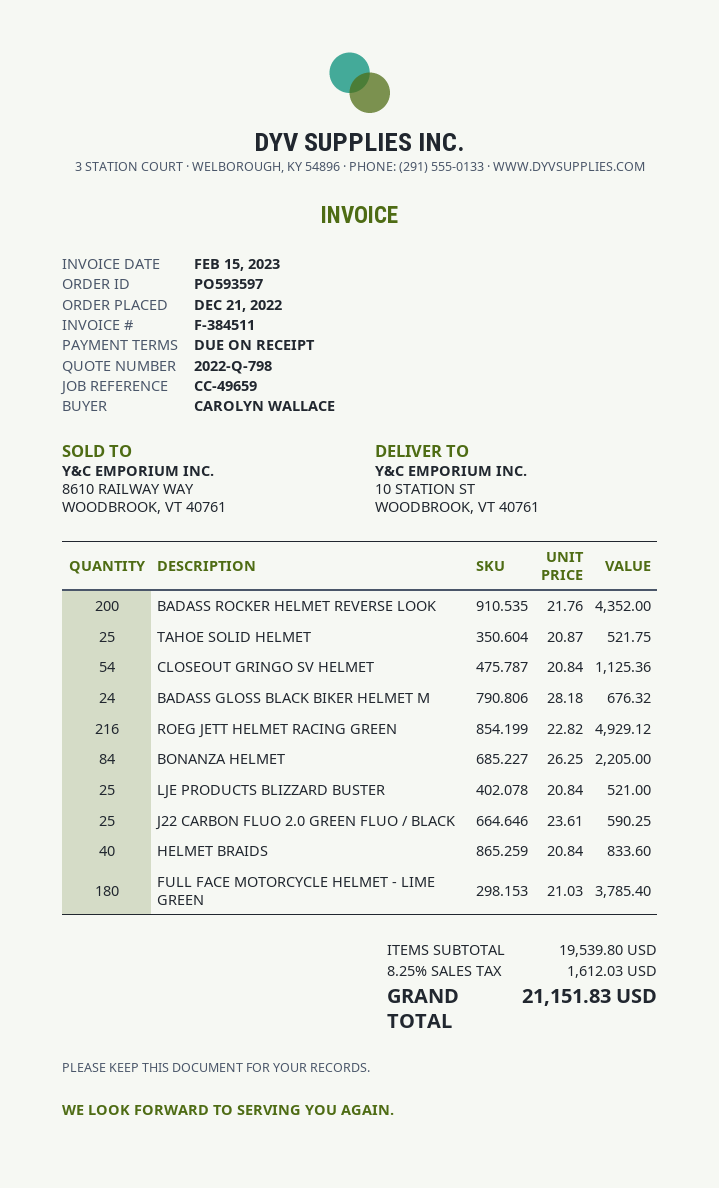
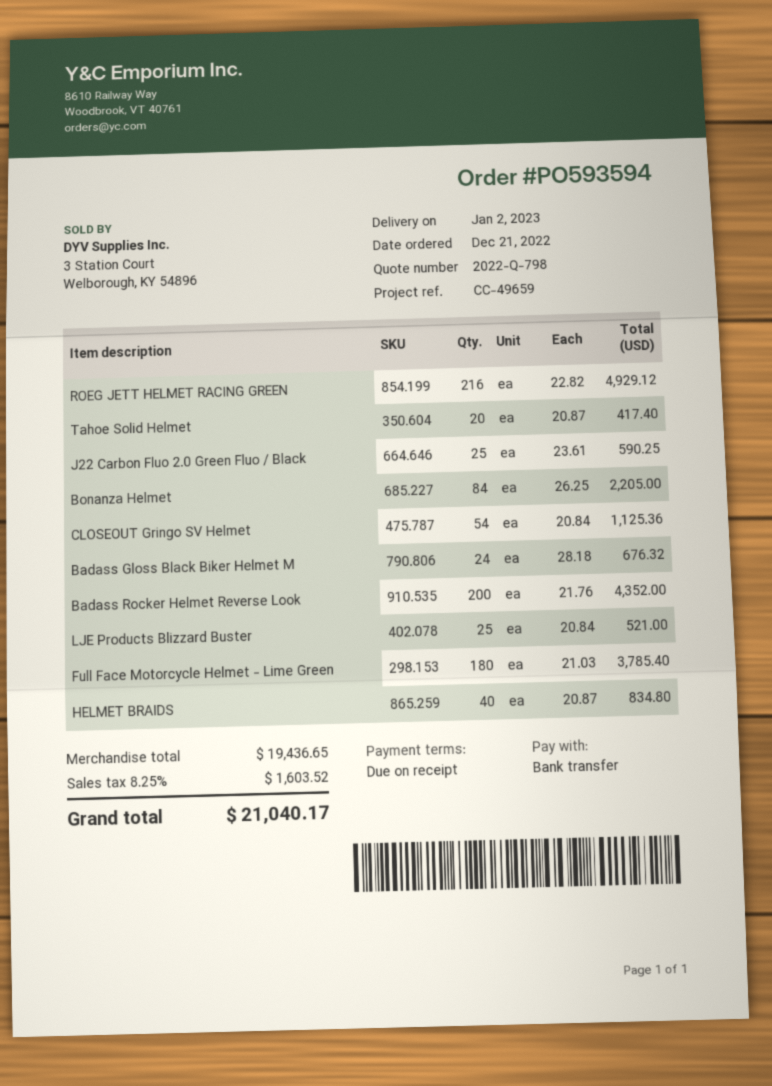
order number: PO593597 -> PO593594
TAHOE SOLID HELMET: 25 x 20.87 = 521.75 -> 20 x 20.87 = 417.40
HELMET BRAIDS: 40 x 20.84 = 833.60 -> 40 x 20.87 = 834.80
subtotal: 19539.80 -> 19436.65
tax: 8.25% = 1612.03 -> 8.25% = 1603.52
total: 21151.83 -> 21040.17

